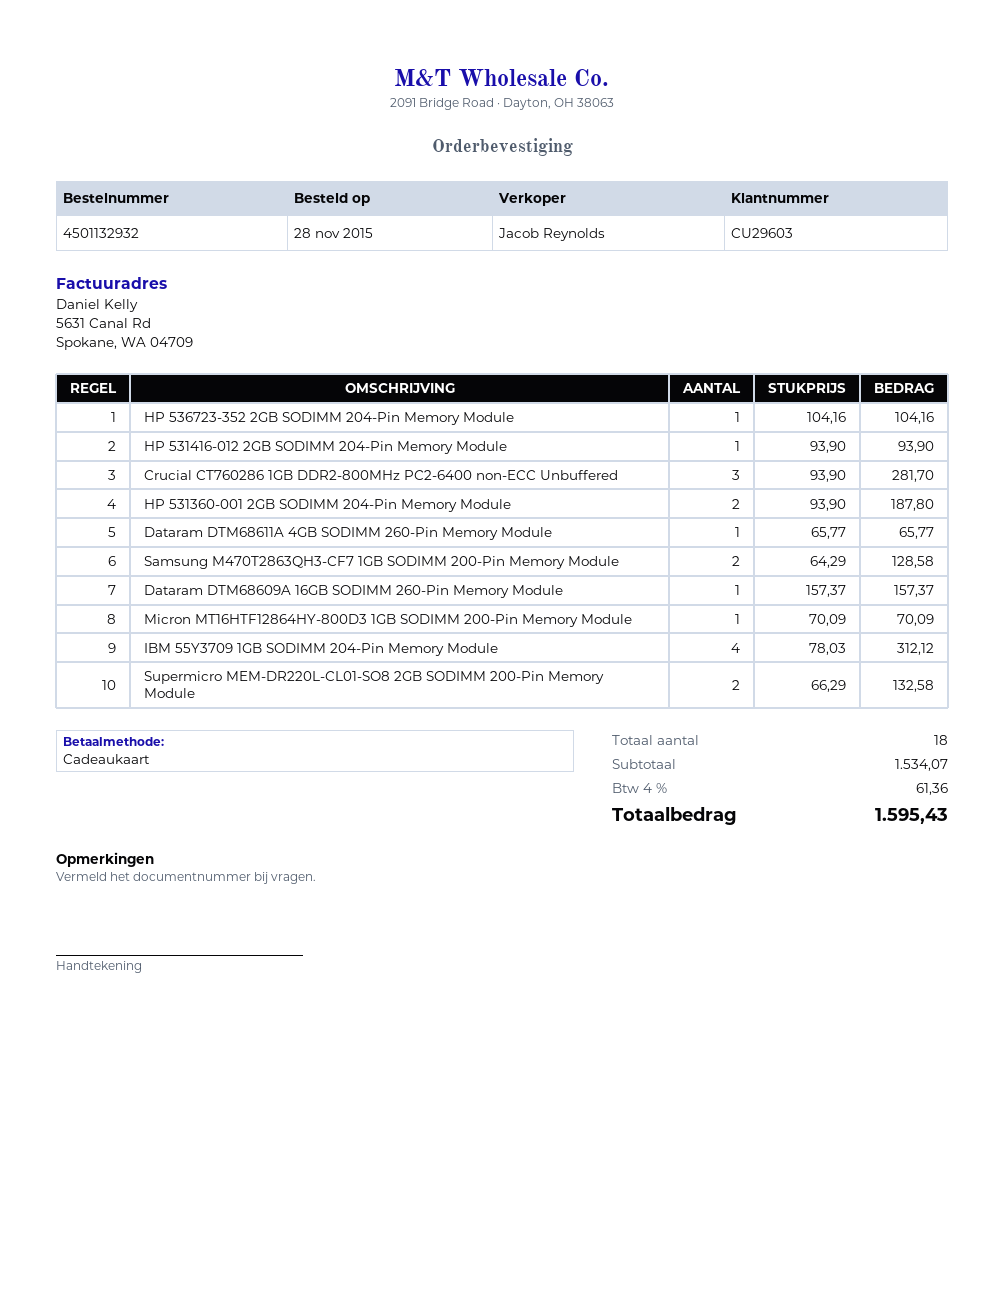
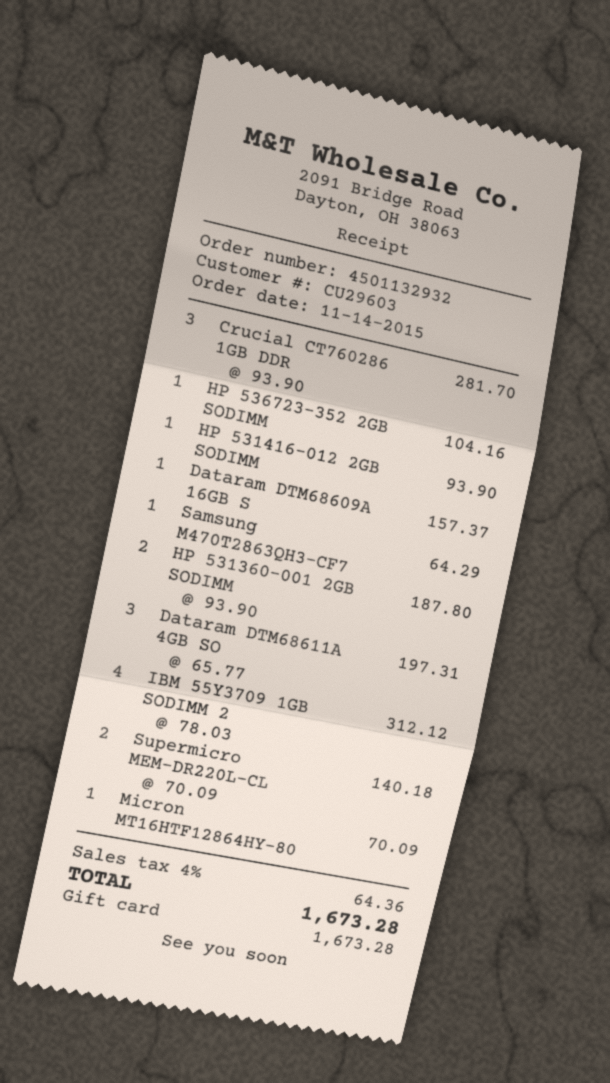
order date: 2015-11-28 -> 2015-11-14
Dataram DTM68611A 4GB SODIMM 260-Pin Memory Module: 1 x 65.77 = 65.77 -> 3 x 65.77 = 197.31
Samsung M470T2863QH3-CF7 1GB SODIMM 200-Pin Memory Module: 2 x 64.29 = 128.58 -> 1 x 64.29 = 64.29
Supermicro MEM-DR220L-CL01-SO8 2GB SODIMM 200-Pin Memory Module: 2 x 66.29 = 132.58 -> 2 x 70.09 = 140.18
tax: 4% = 61.36 -> 4% = 64.36
total: 1595.43 -> 1673.28

